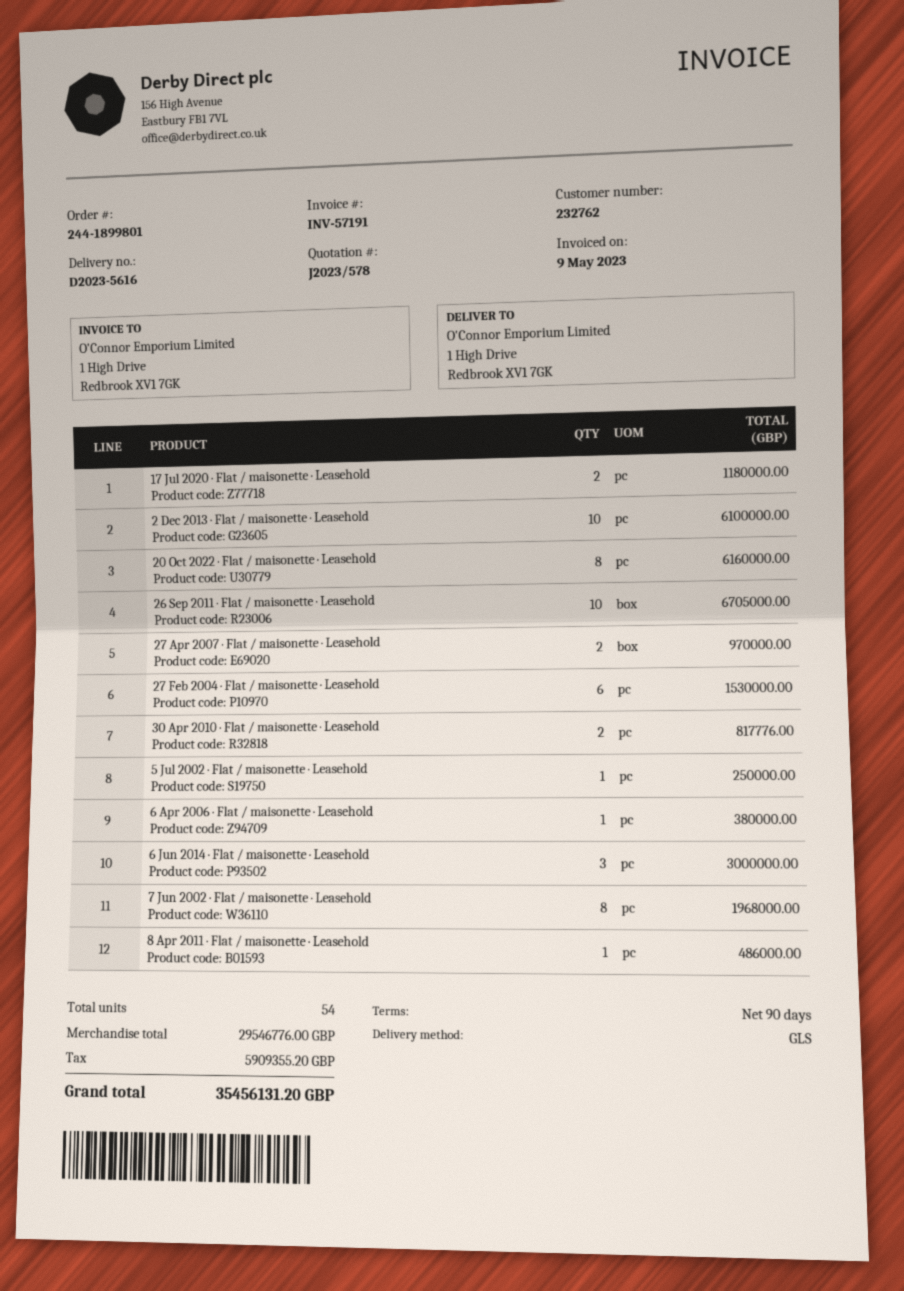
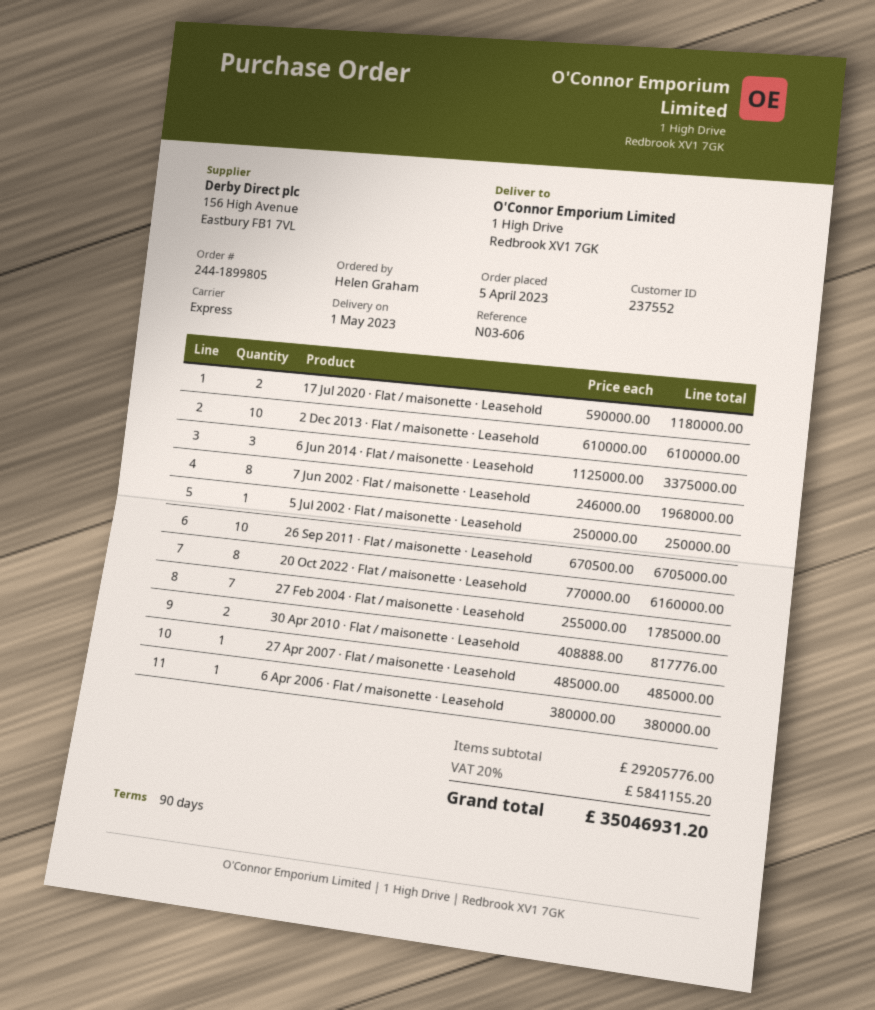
order number: 244-1899801 -> 244-1899805
customer number: 232762 -> 237552
shipping method: GLS -> express
27 Apr 2007 · Flat / maisonette · Leasehold: 2 for 970000.00 -> 1 for 485000.00
27 Feb 2004 · Flat / maisonette · Leasehold: 6 for 1530000.00 -> 7 for 1785000.00
6 Jun 2014 · Flat / maisonette · Leasehold: 3 for 3000000.00 -> 3 for 3375000.00
8 Apr 2011 · Flat / maisonette · Leasehold: 1 for 486000.00 -> none
subtotal: 29546776.00 -> 29205776.00
tax: 5909355.20 -> 5841155.20
total: 35456131.20 -> 35046931.20

